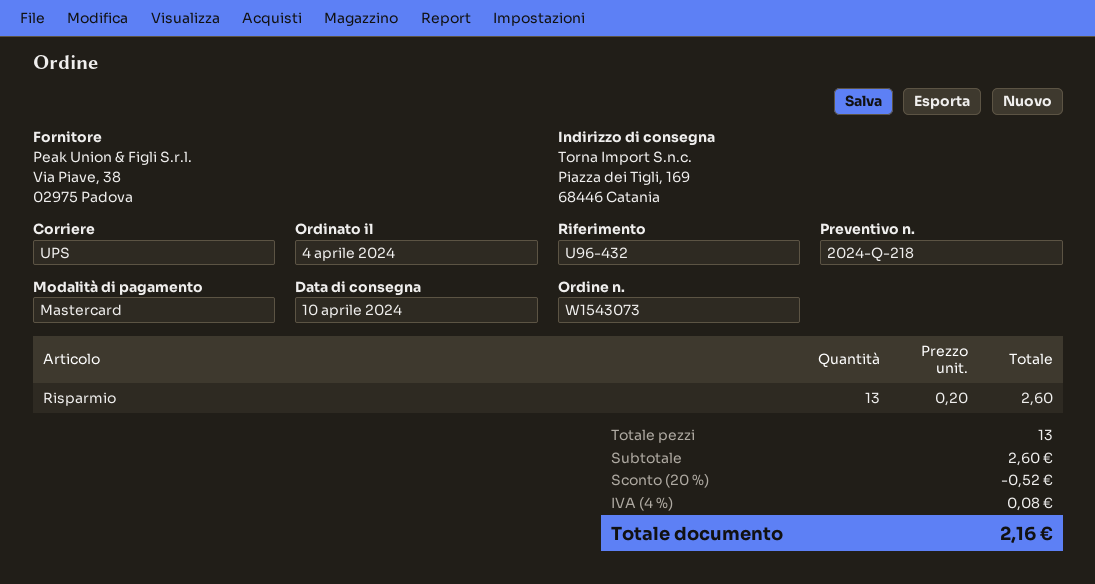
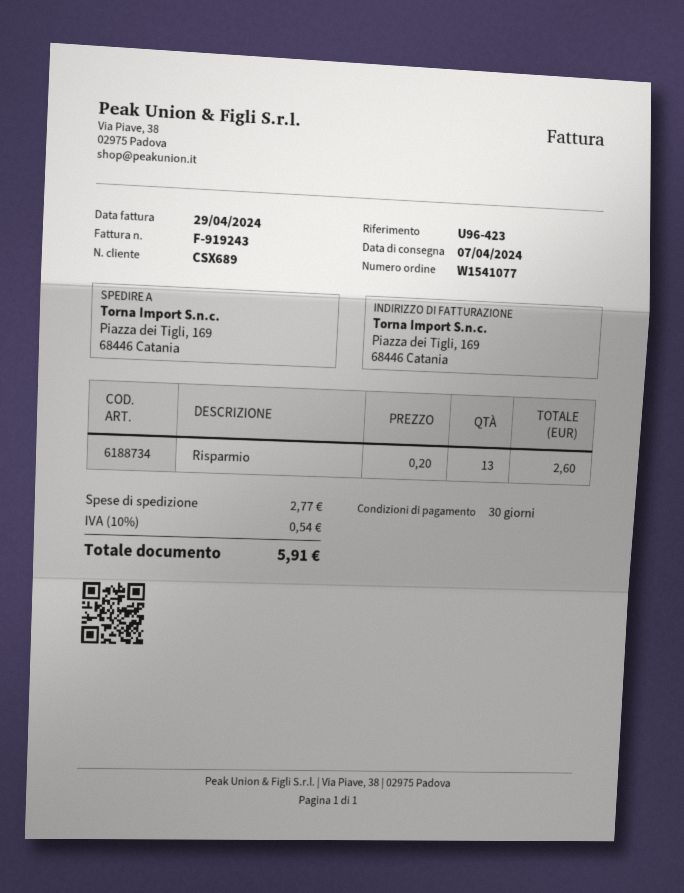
order number: W1543073 -> W1541077
delivery date: 2024-04-10 -> 2024-04-07
reference: U96-432 -> U96-423
discount: 20% = 0.52 -> none
shipping: none -> 2.77
tax: 4% = 0.08 -> 10% = 0.54
total: 2.16 -> 5.91

